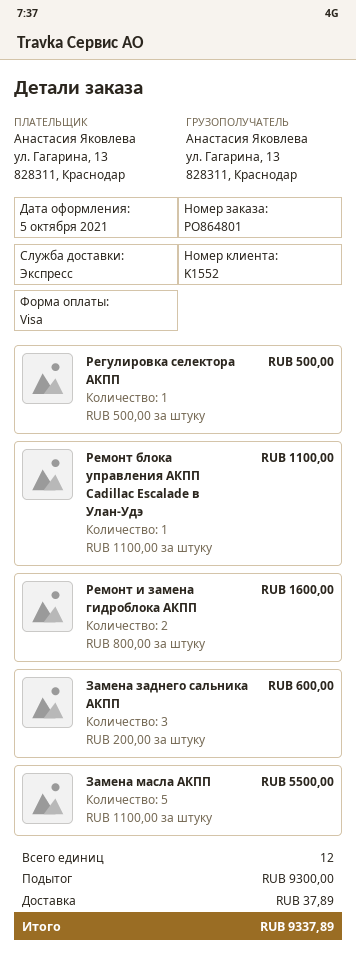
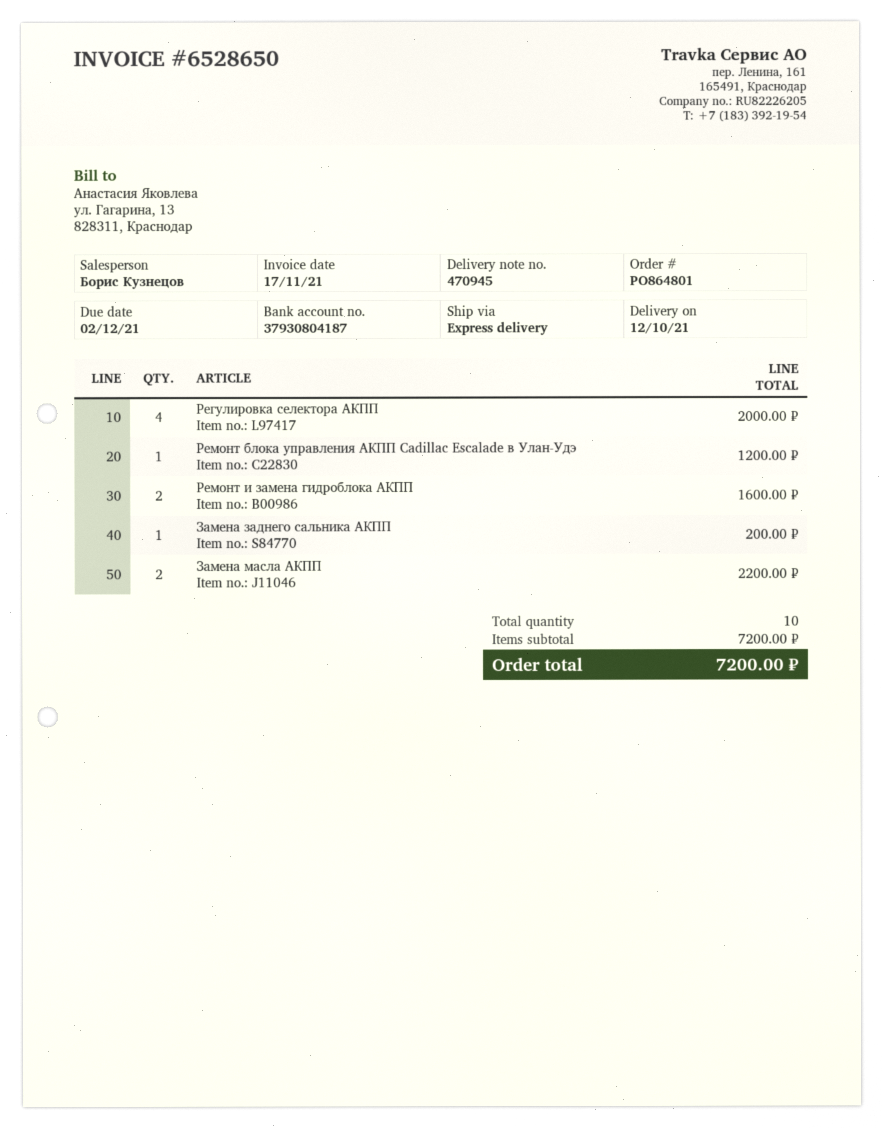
Регулировка селектора АКПП: 1 for 500.00 -> 4 for 2000.00
Ремонт блока управления АКПП Cadillac Escalade в Улан-Удэ: 1 for 1100.00 -> 1 for 1200.00
Замена заднего сальника АКПП: 3 for 600.00 -> 1 for 200.00
Замена масла АКПП: 5 for 5500.00 -> 2 for 2200.00
total quantity: 12 -> 10
subtotal: 9300.00 -> 7200.00
shipping: 37.89 -> none
total: 9337.89 -> 7200.00

